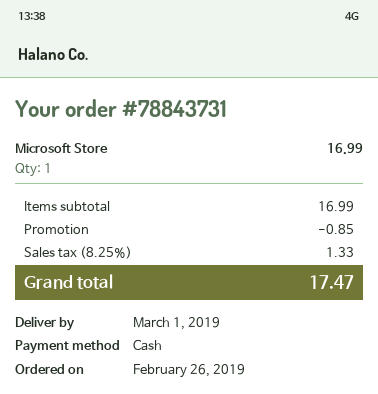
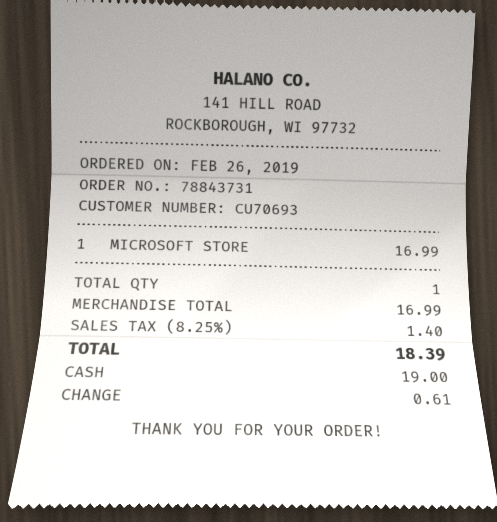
discount: 0.85 -> none
tax: 8.25% = 1.33 -> 8.25% = 1.40
total: 17.47 -> 18.39

